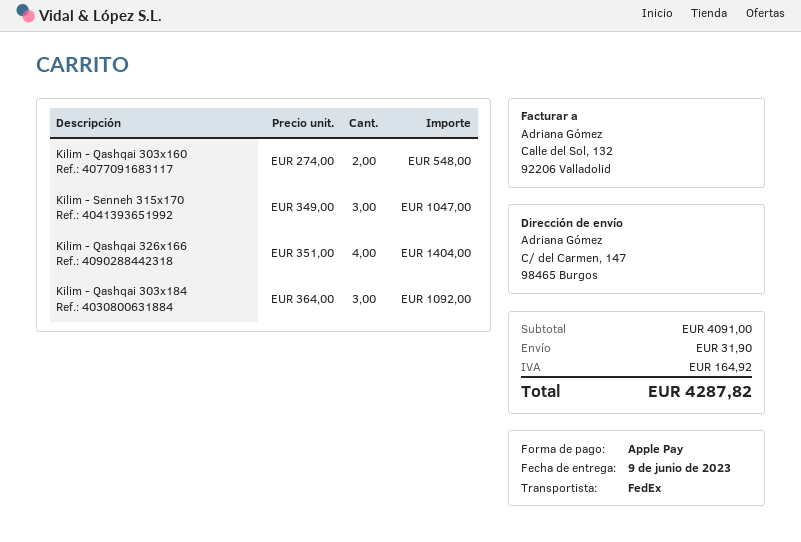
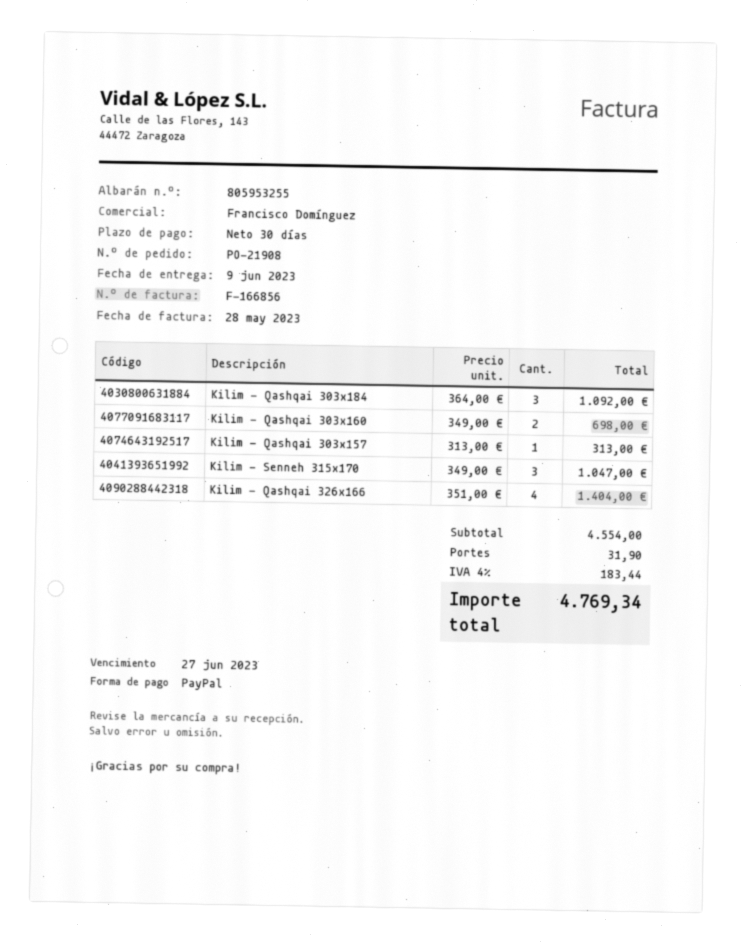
payment method: Apple Pay -> PayPal
Kilim - Qashqai 303x160: 2 x 274.00 = 548.00 -> 2 x 349.00 = 698.00
Kilim - Qashqai 303x157: none -> 1 x 313.00 = 313.00
subtotal: 4091.00 -> 4554.00
tax: 164.92 -> 183.44
total: 4287.82 -> 4769.34

